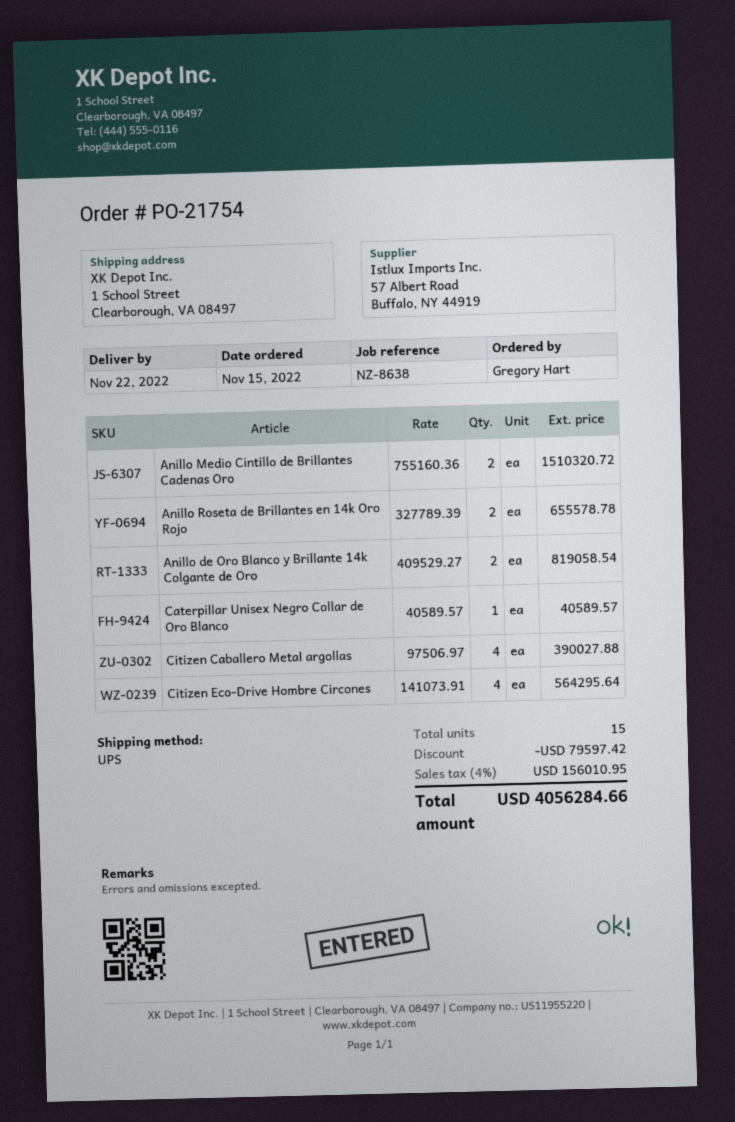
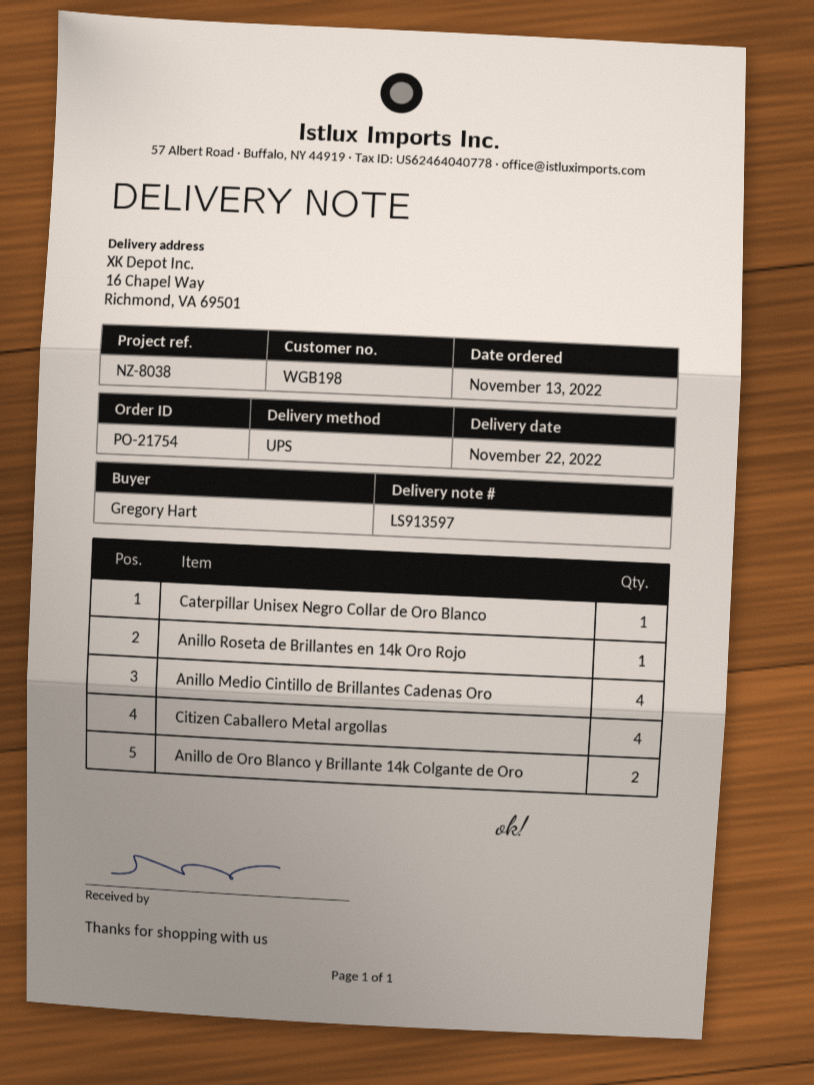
order date: 2022-11-15 -> 2022-11-13
reference: NZ-8638 -> NZ-8038
ship to: 1 School Street, Clearborough, VA 08497 -> 16 Chapel Way, Richmond, VA 69501
Anillo Medio Cintillo de Brillantes Cadenas Oro: 2 -> 4
Anillo Roseta de Brillantes en 14k Oro Rojo: 2 -> 1
Citizen Eco-Drive Hombre Circones: 4 -> none

